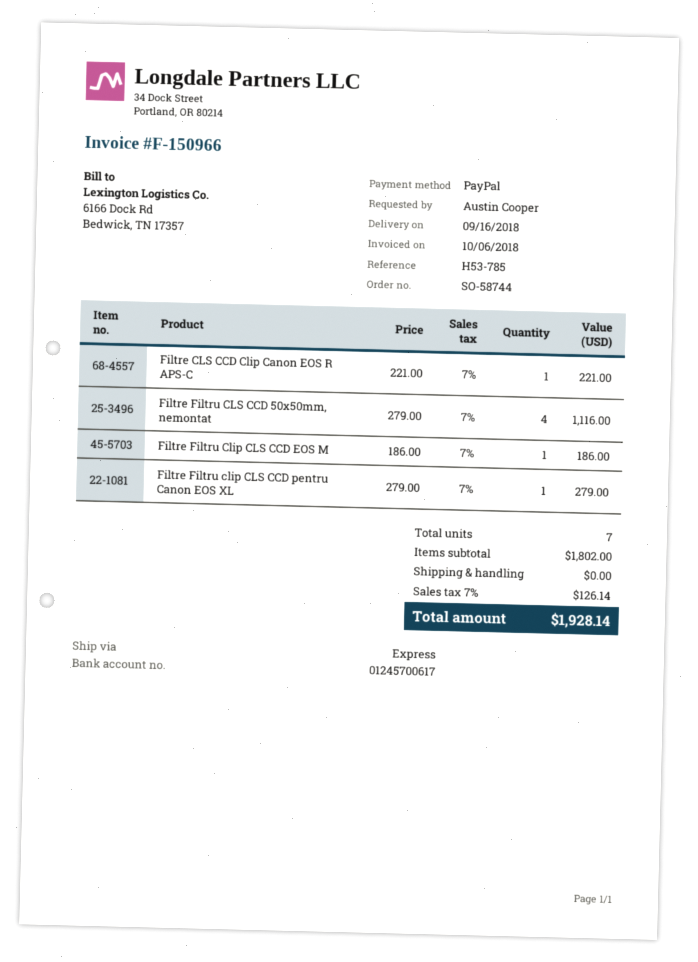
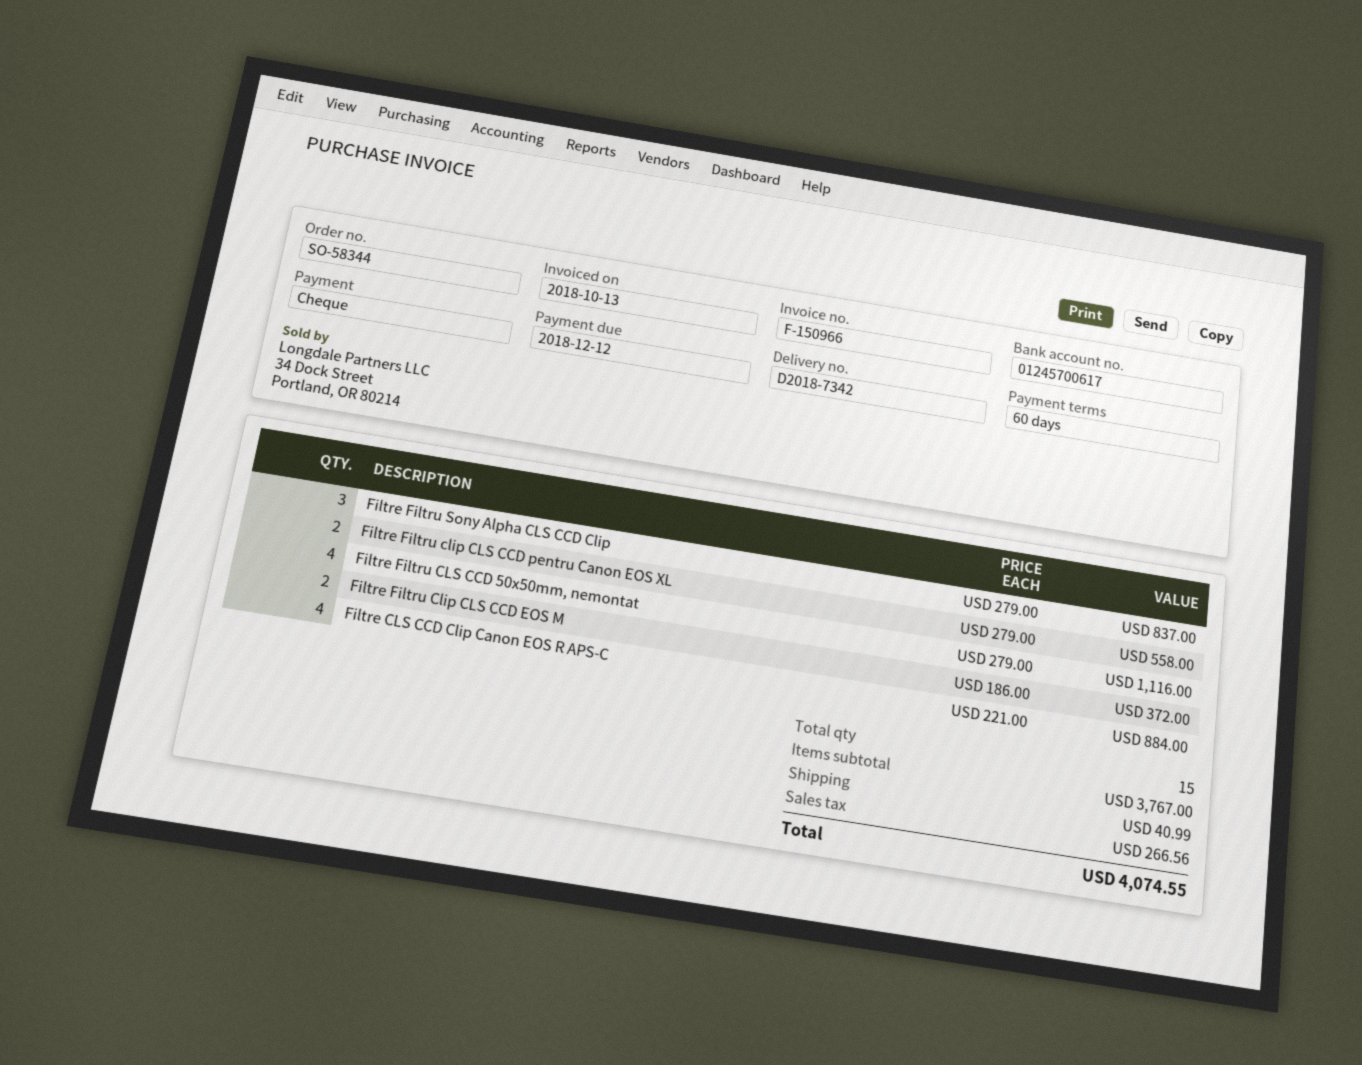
order number: SO-58744 -> SO-58344
invoice date: 2018-10-06 -> 2018-10-13
payment method: PayPal -> cheque
Filtre CLS CCD Clip Canon EOS R APS-C: 1 x 221.00 = 221.00 -> 4 x 221.00 = 884.00
Filtre Filtru Clip CLS CCD EOS M: 1 x 186.00 = 186.00 -> 2 x 186.00 = 372.00
Filtre Filtru clip CLS CCD pentru Canon EOS XL: 1 x 279.00 = 279.00 -> 2 x 279.00 = 558.00
Filtre Filtru Sony Alpha CLS CCD Clip: none -> 3 x 279.00 = 837.00
total quantity: 7 -> 15
subtotal: 1802.00 -> 3767.00
shipping: 0.00 -> 40.99
tax: 126.14 -> 266.56
total: 1928.14 -> 4074.55

